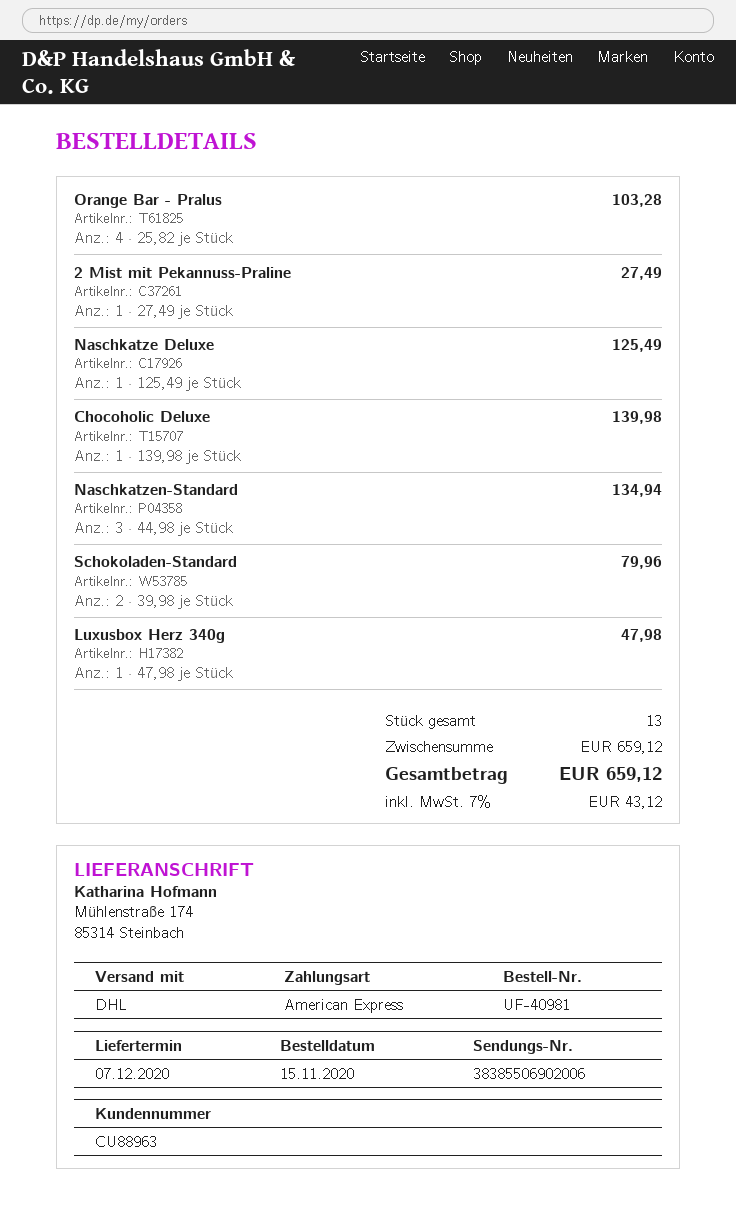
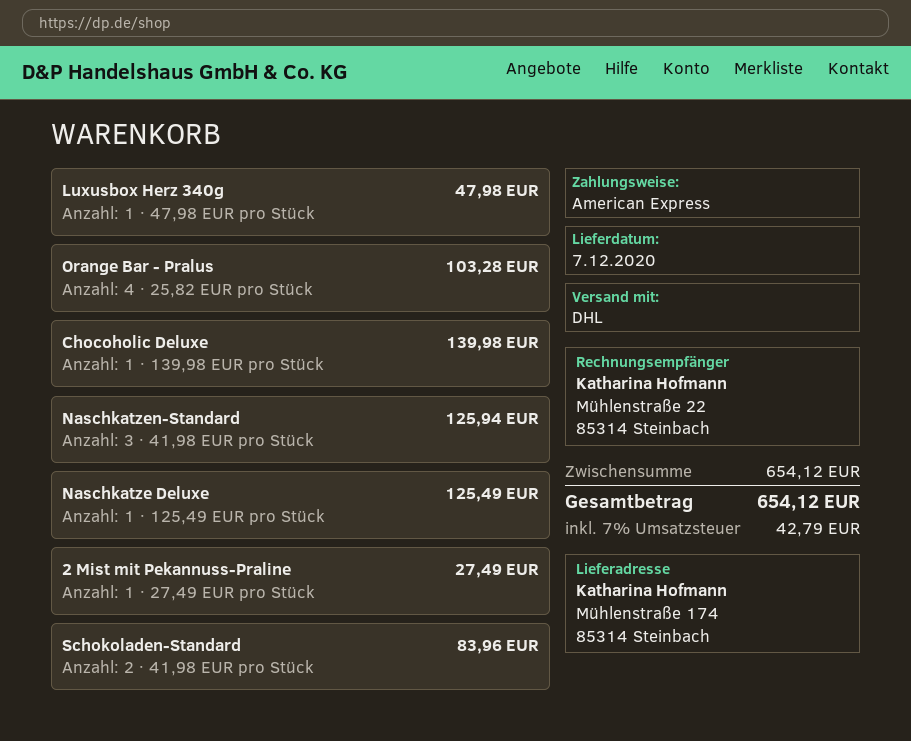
Naschkatzen-Standard: 3 x 44.98 = 134.94 -> 3 x 41.98 = 125.94
Schokoladen-Standard: 2 x 39.98 = 79.96 -> 2 x 41.98 = 83.96
subtotal: 659.12 -> 654.12
tax: 7% = 43.12 -> 7% = 42.79
total: 659.12 -> 654.12

